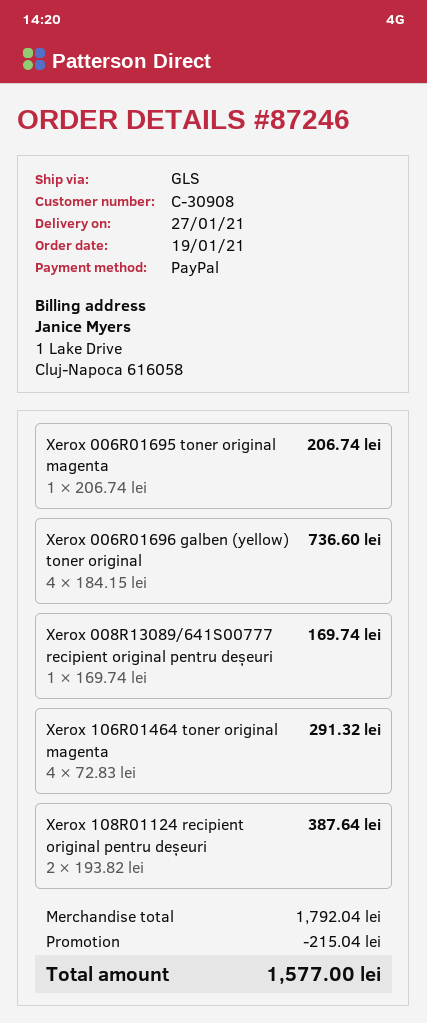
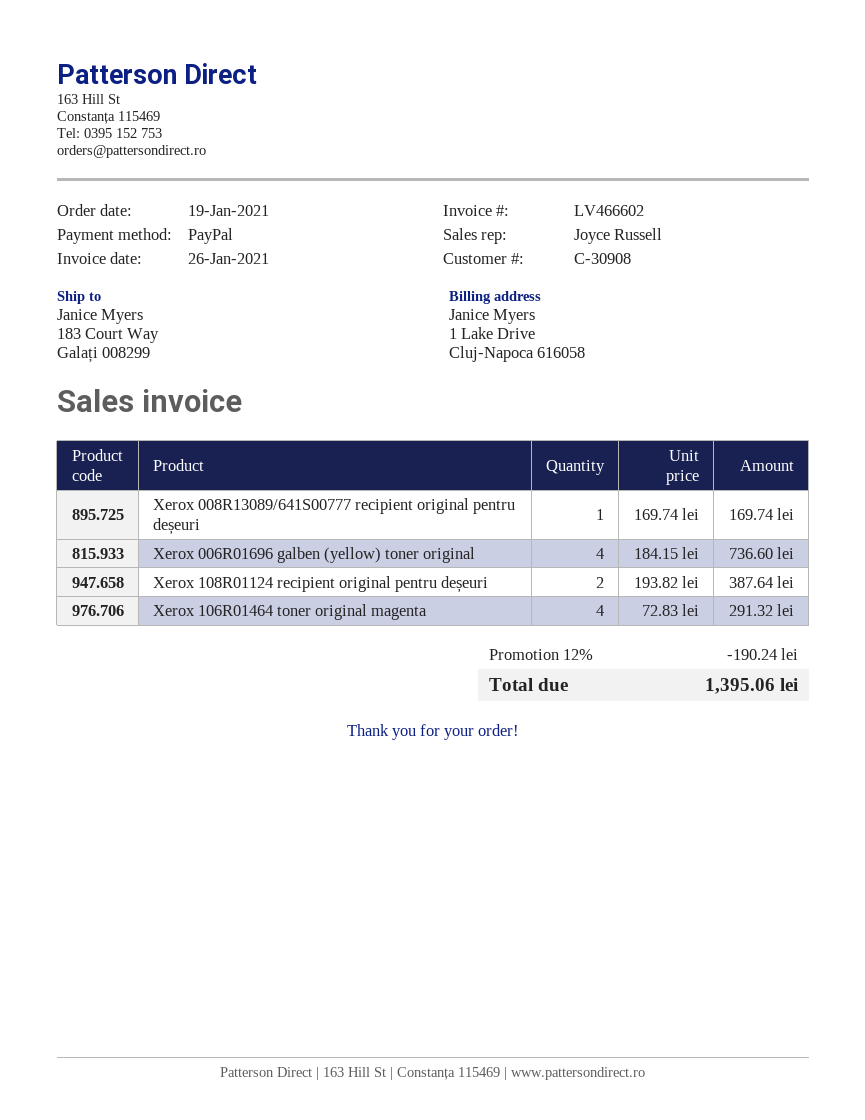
Xerox 006R01695 toner original magenta: 1 x 206.74 = 206.74 -> none
discount: 215.04 -> 190.24
total: 1577.00 -> 1395.06

